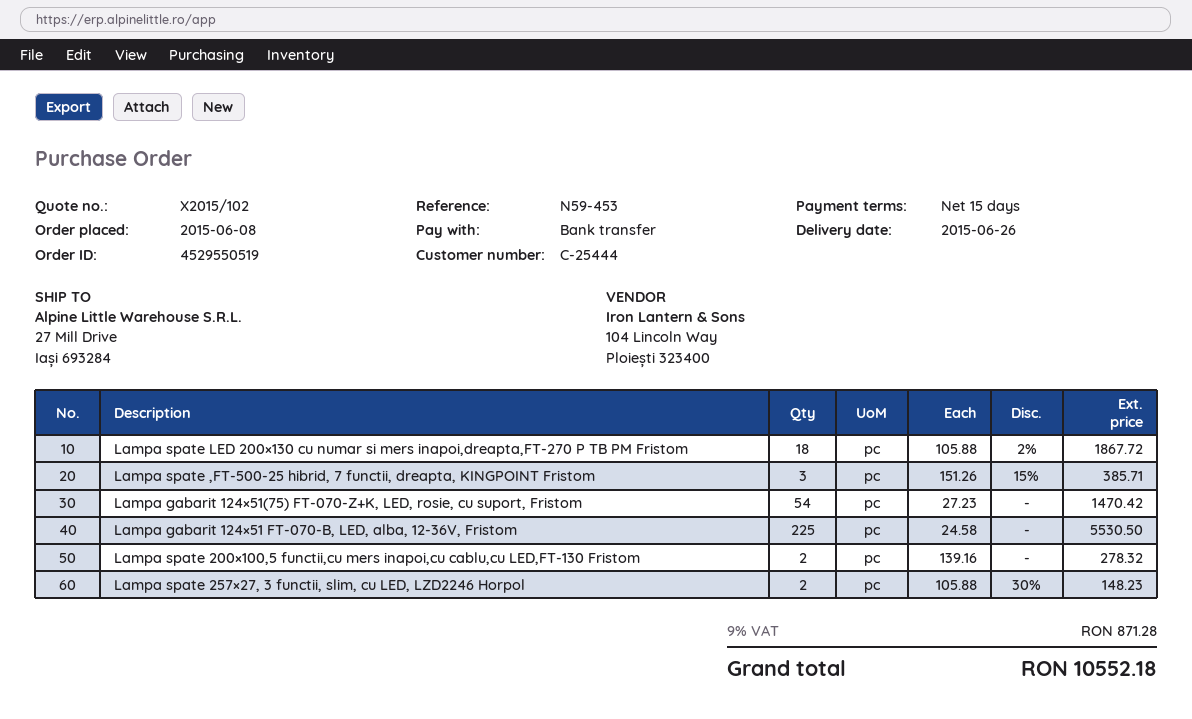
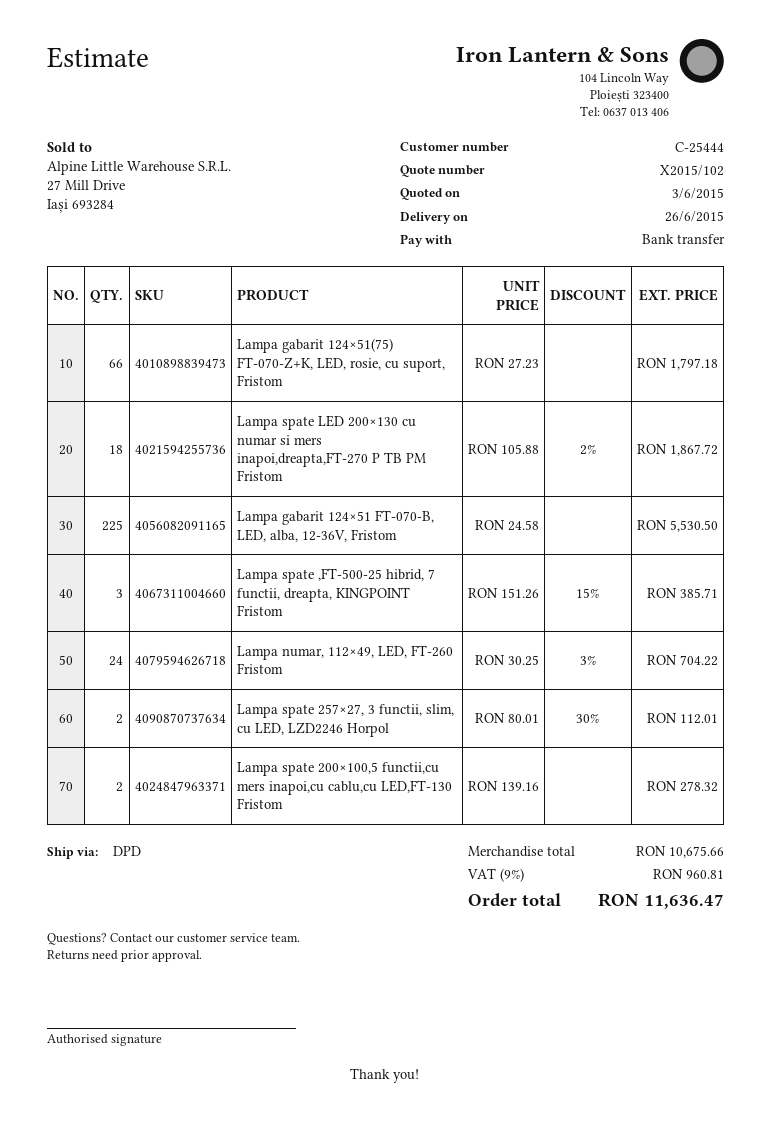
Lampa gabarit 124×51(75) FT-070-Z+K, LED, rosie, cu suport, Fristom: 54 x 27.23 = 1470.42 -> 66 x 27.23 = 1797.18
Lampa spate 257×27, 3 functii, slim, cu LED, LZD2246 Horpol: 2 x 105.88 - 30% = 148.23 -> 2 x 80.01 - 30% = 112.01
Lampa numar, 112×49, LED, FT-260 Fristom: none -> 24 x 30.25 - 3% = 704.22
tax: 9% = 871.28 -> 9% = 960.81
total: 10552.18 -> 11636.47

